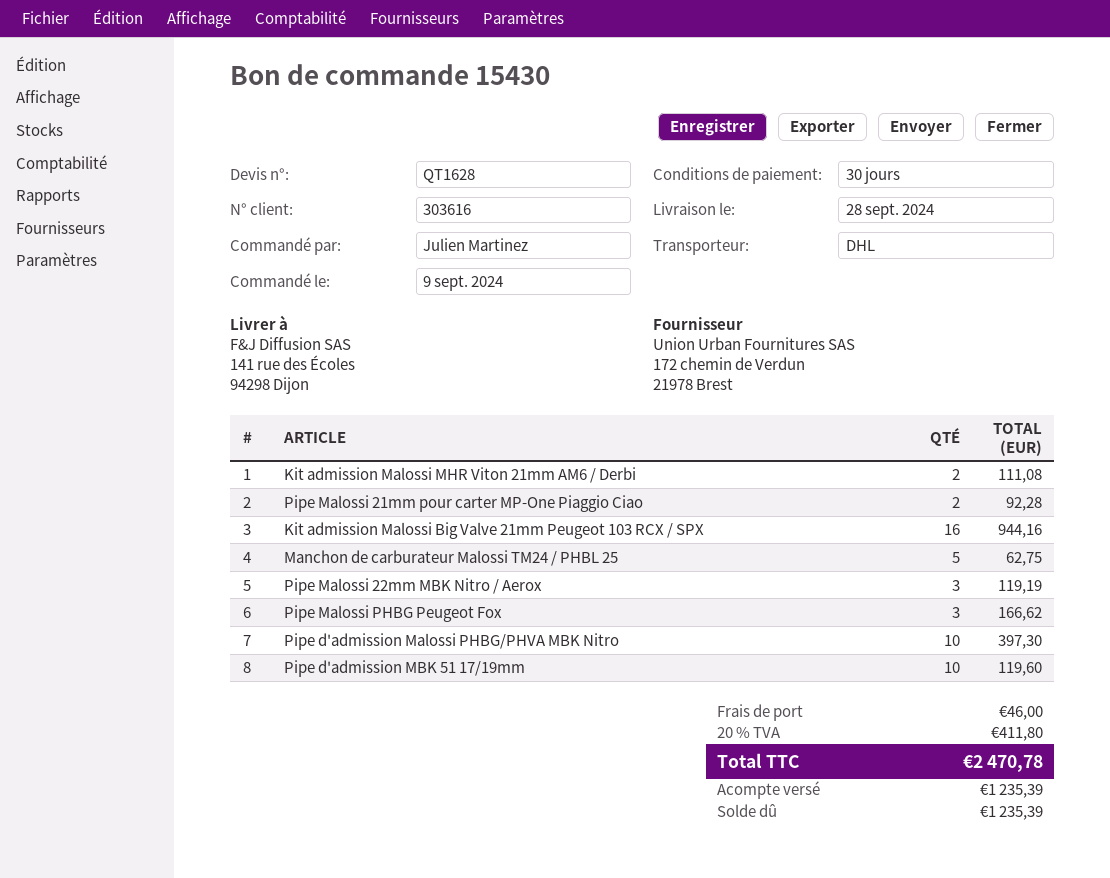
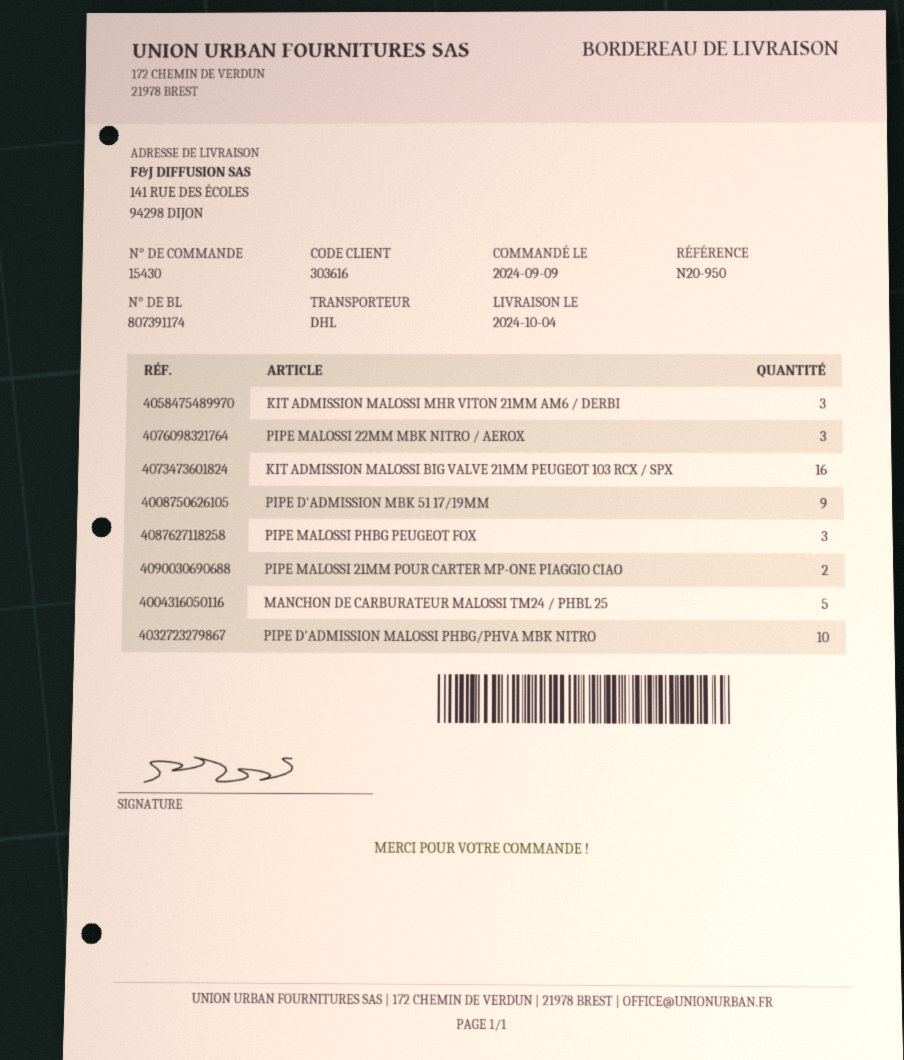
delivery date: 2024-09-28 -> 2024-10-04
Kit admission Malossi MHR Viton 21mm AM6 / Derbi: 2 -> 3
Pipe d'admission MBK 51 17/19mm: 10 -> 9

